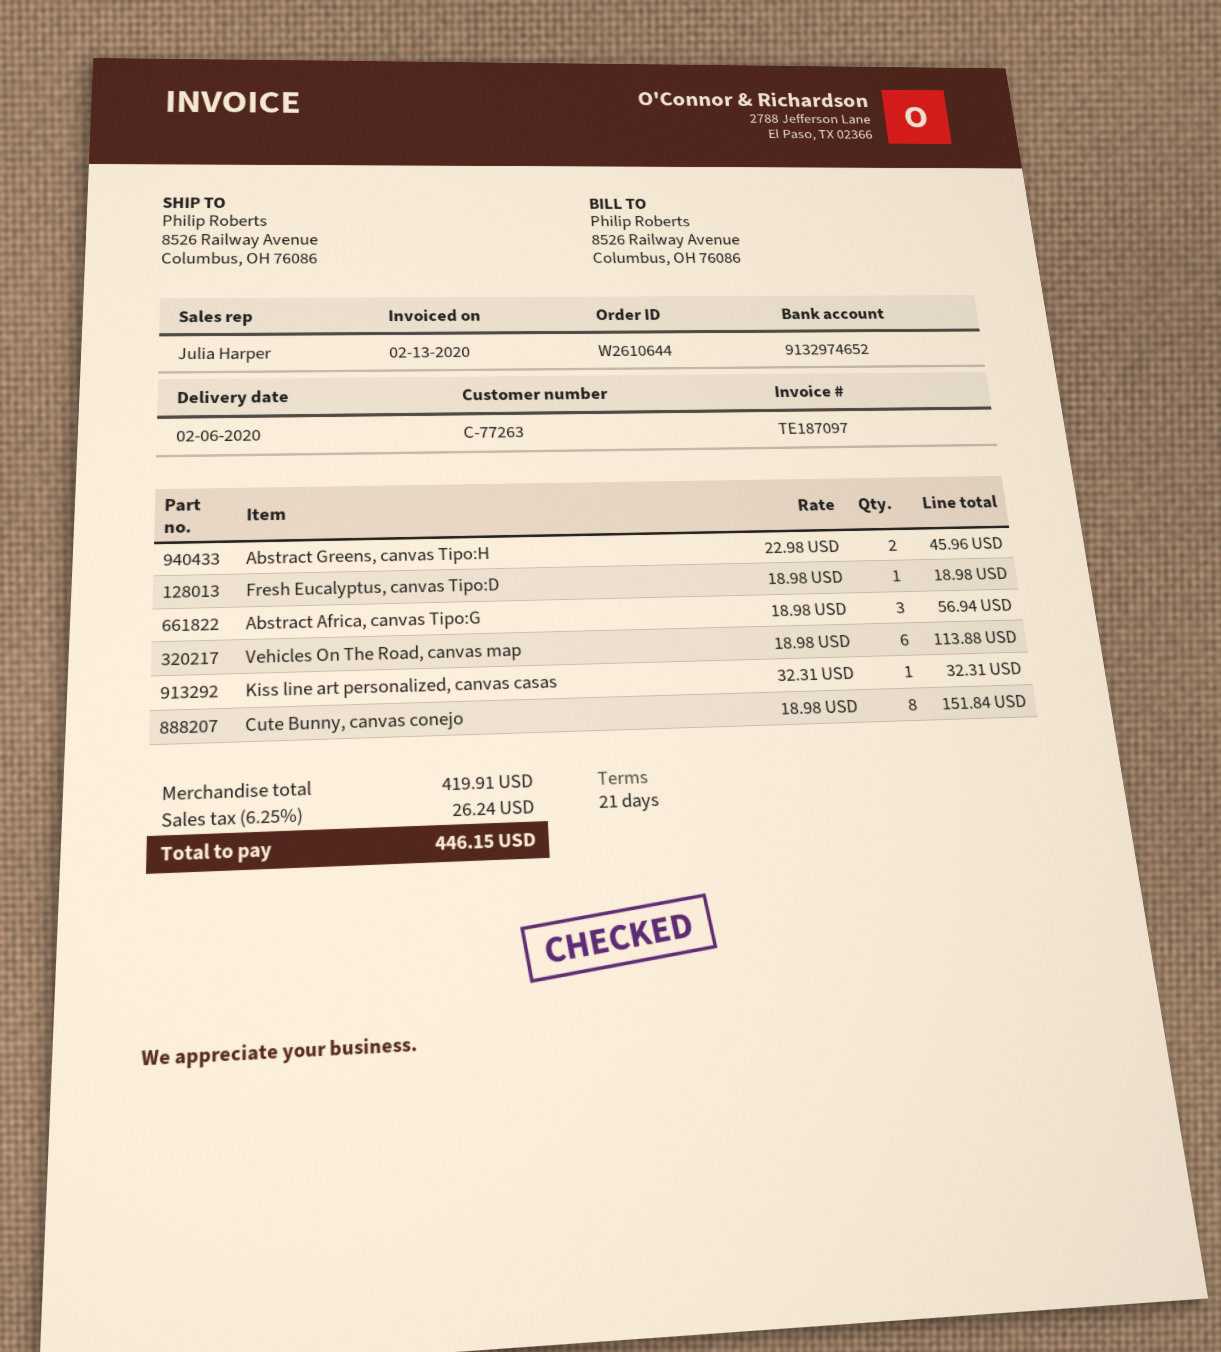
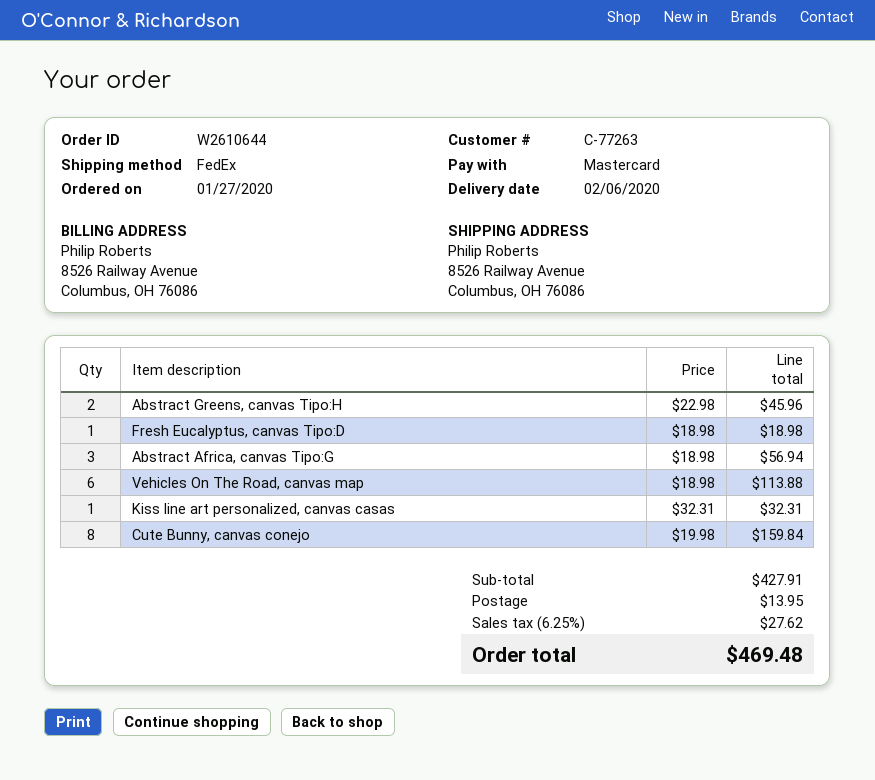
Cute Bunny, canvas conejo: 8 x 18.98 = 151.84 -> 8 x 19.98 = 159.84
subtotal: 419.91 -> 427.91
shipping: none -> 13.95
tax: 6.25% = 26.24 -> 6.25% = 27.62
total: 446.15 -> 469.48

